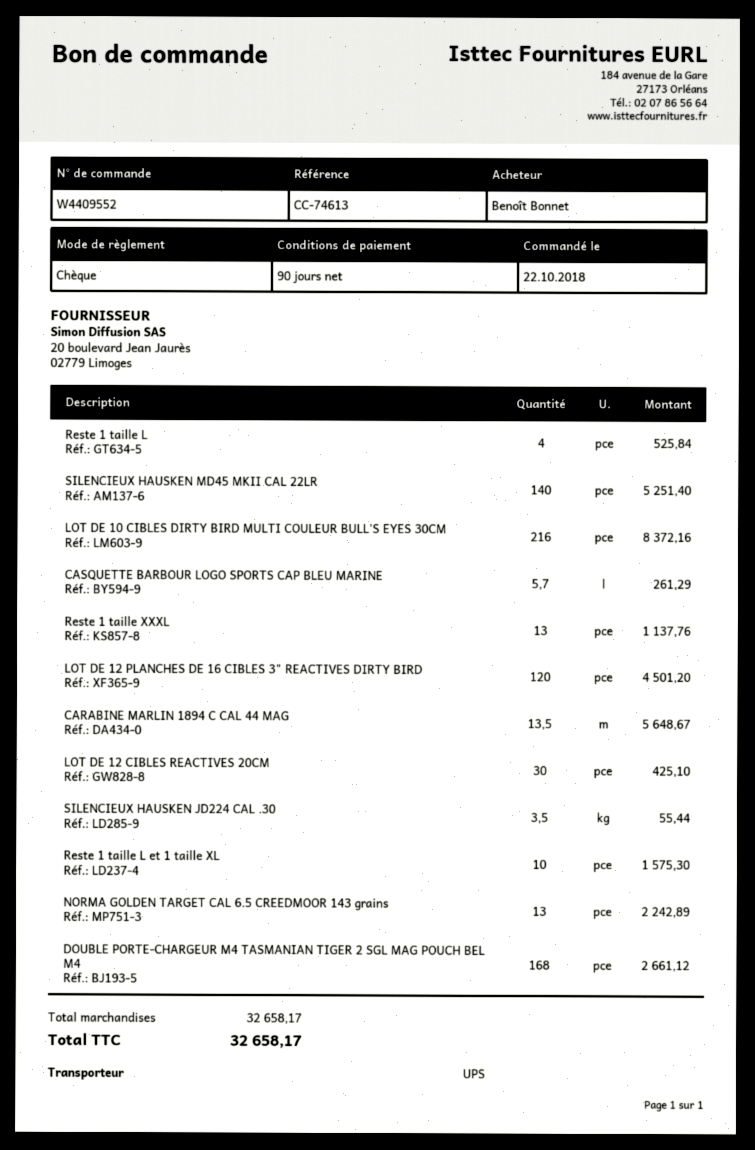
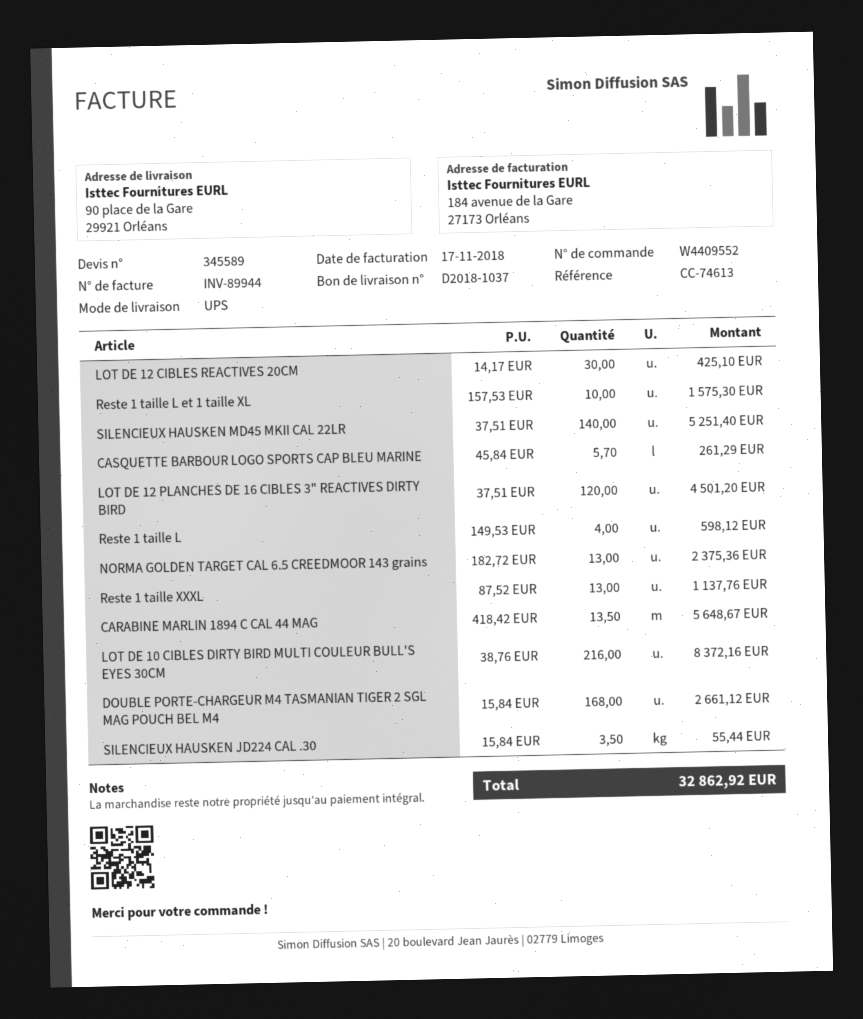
Reste 1 taille L: 4 for 525.84 -> 4 for 598.12
NORMA GOLDEN TARGET CAL 6.5 CREEDMOOR 143 grains: 13 for 2242.89 -> 13 for 2375.36
total: 32658.17 -> 32862.92

